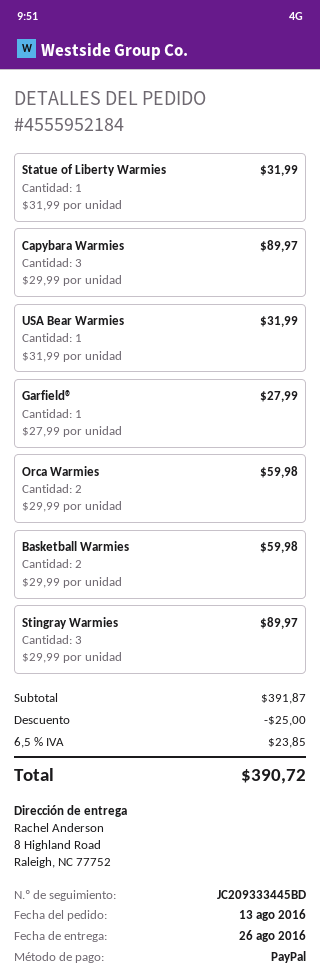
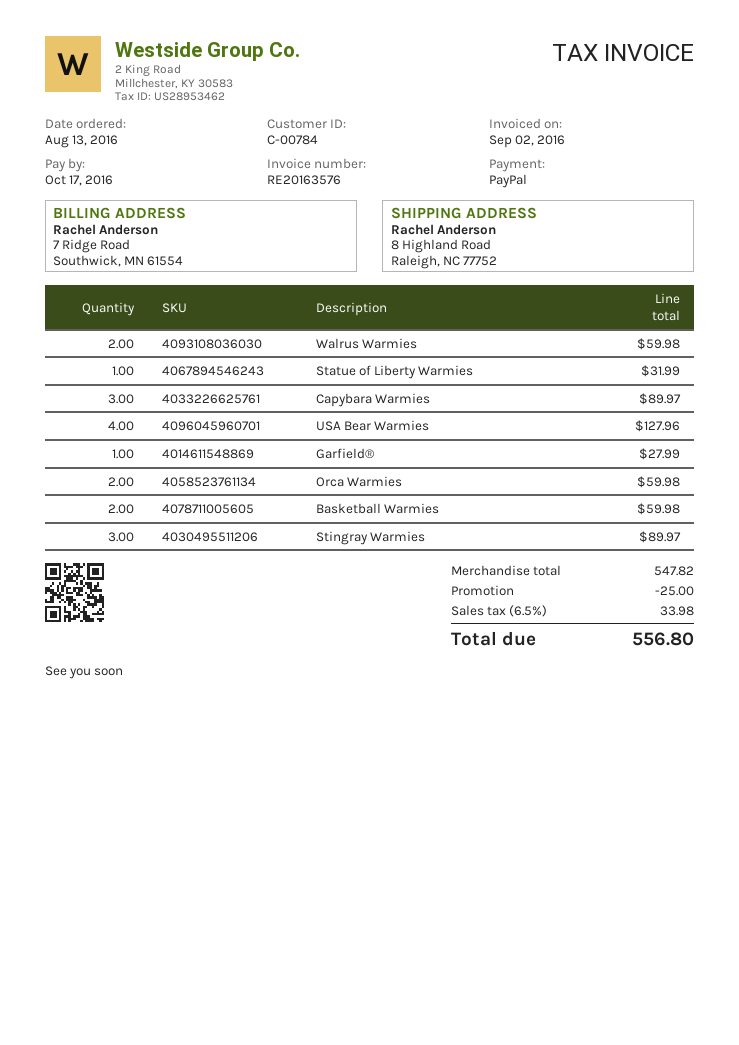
USA Bear Warmies: 1 for 31.99 -> 4 for 127.96
Walrus Warmies: none -> 2 for 59.98
subtotal: 391.87 -> 547.82
tax: 6.5% = 23.85 -> 6.5% = 33.98
total: 390.72 -> 556.80

